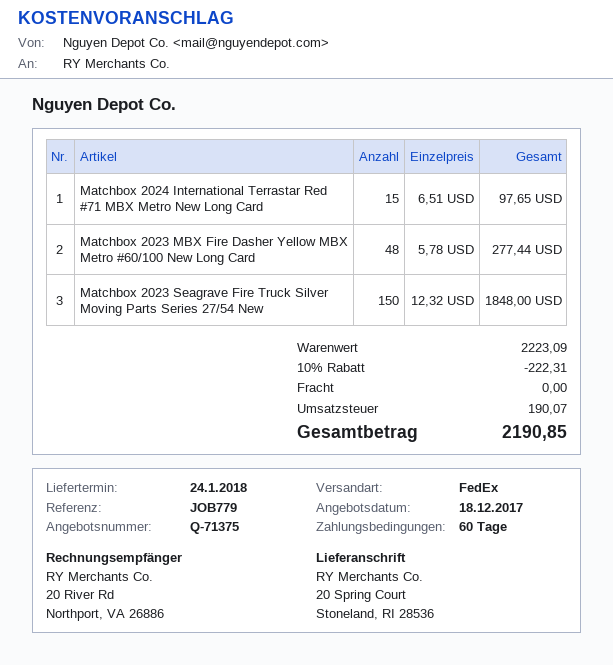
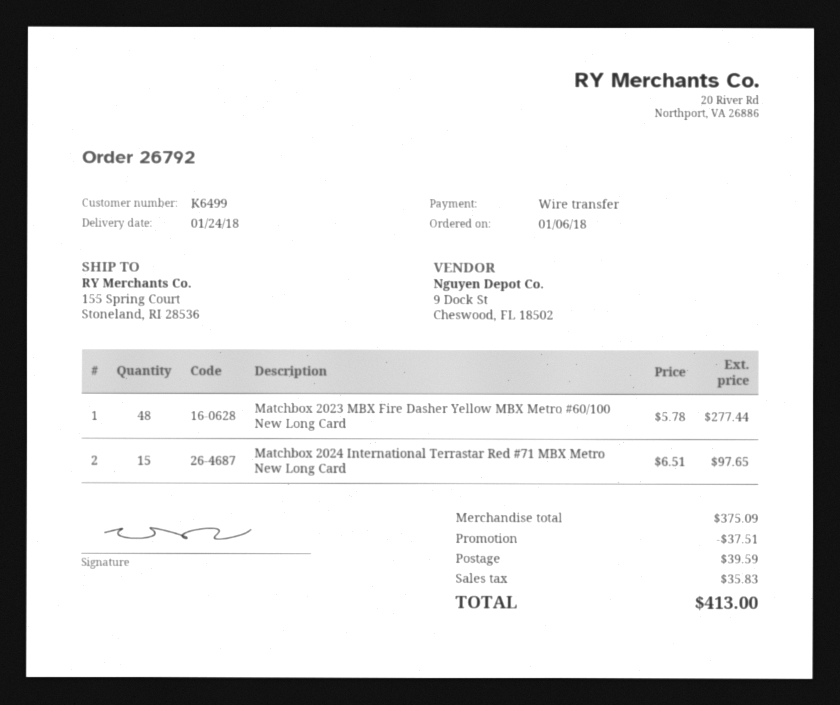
ship to: 20 Spring Court, Stoneland, RI 28536 -> 155 Spring Court, Stoneland, RI 28536
Matchbox 2023 Seagrave Fire Truck Silver Moving Parts Series 27/54 New: 150 x 12.32 = 1848.00 -> none
subtotal: 2223.09 -> 375.09
discount: 222.31 -> 37.51
shipping: 0.00 -> 39.59
tax: 190.07 -> 35.83
total: 2190.85 -> 413.00

